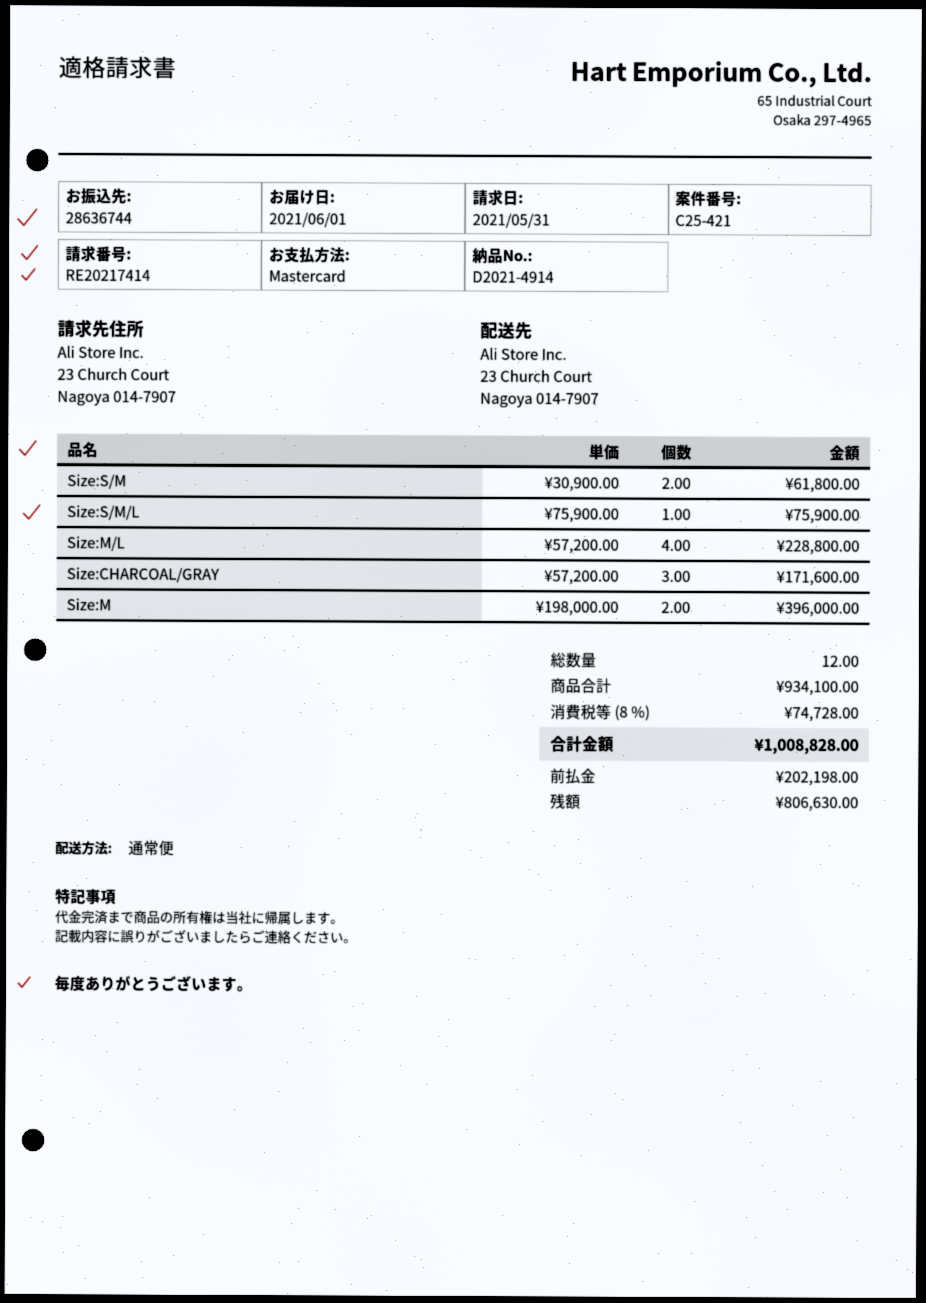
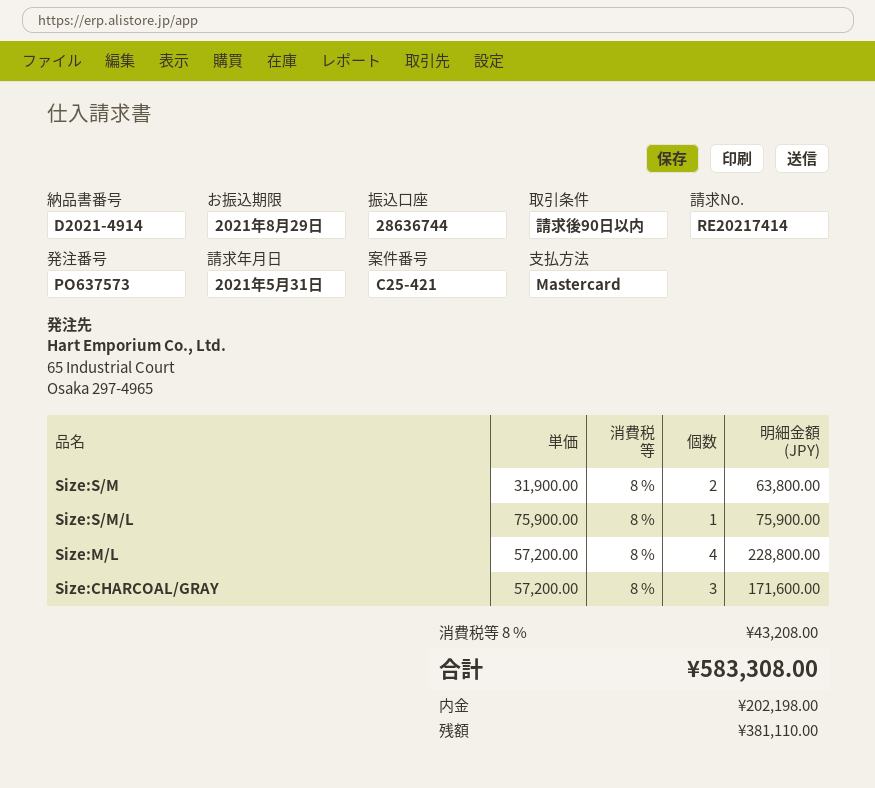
Size:S/M: 2 x 30900.00 = 61800.00 -> 2 x 31900.00 = 63800.00
Size:M: 2 x 198000.00 = 396000.00 -> none
tax: 8% = 74728.00 -> 8% = 43208.00
total: 1008828.00 -> 583308.00
balance: 806630.00 -> 381110.00

